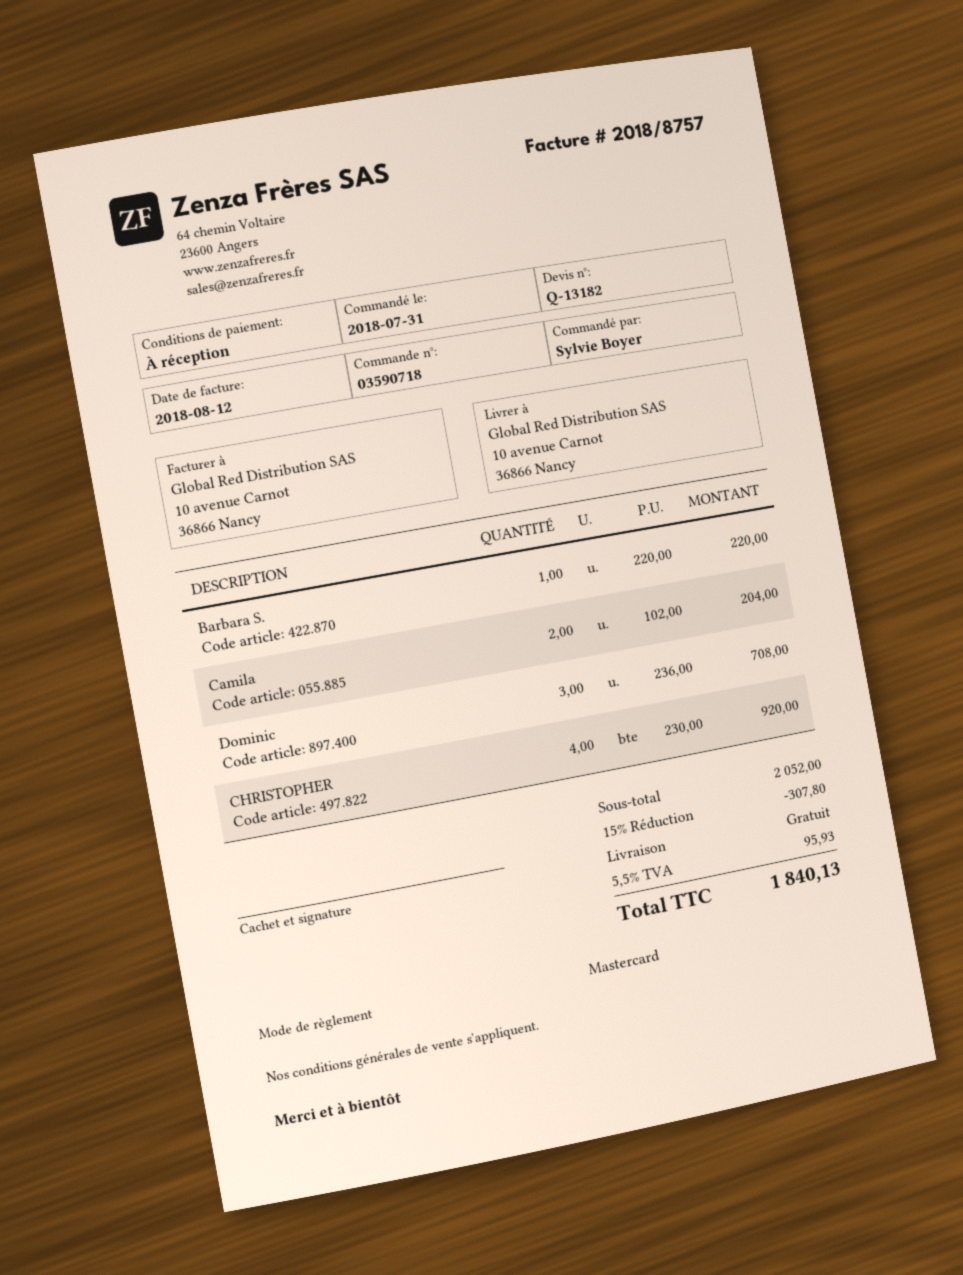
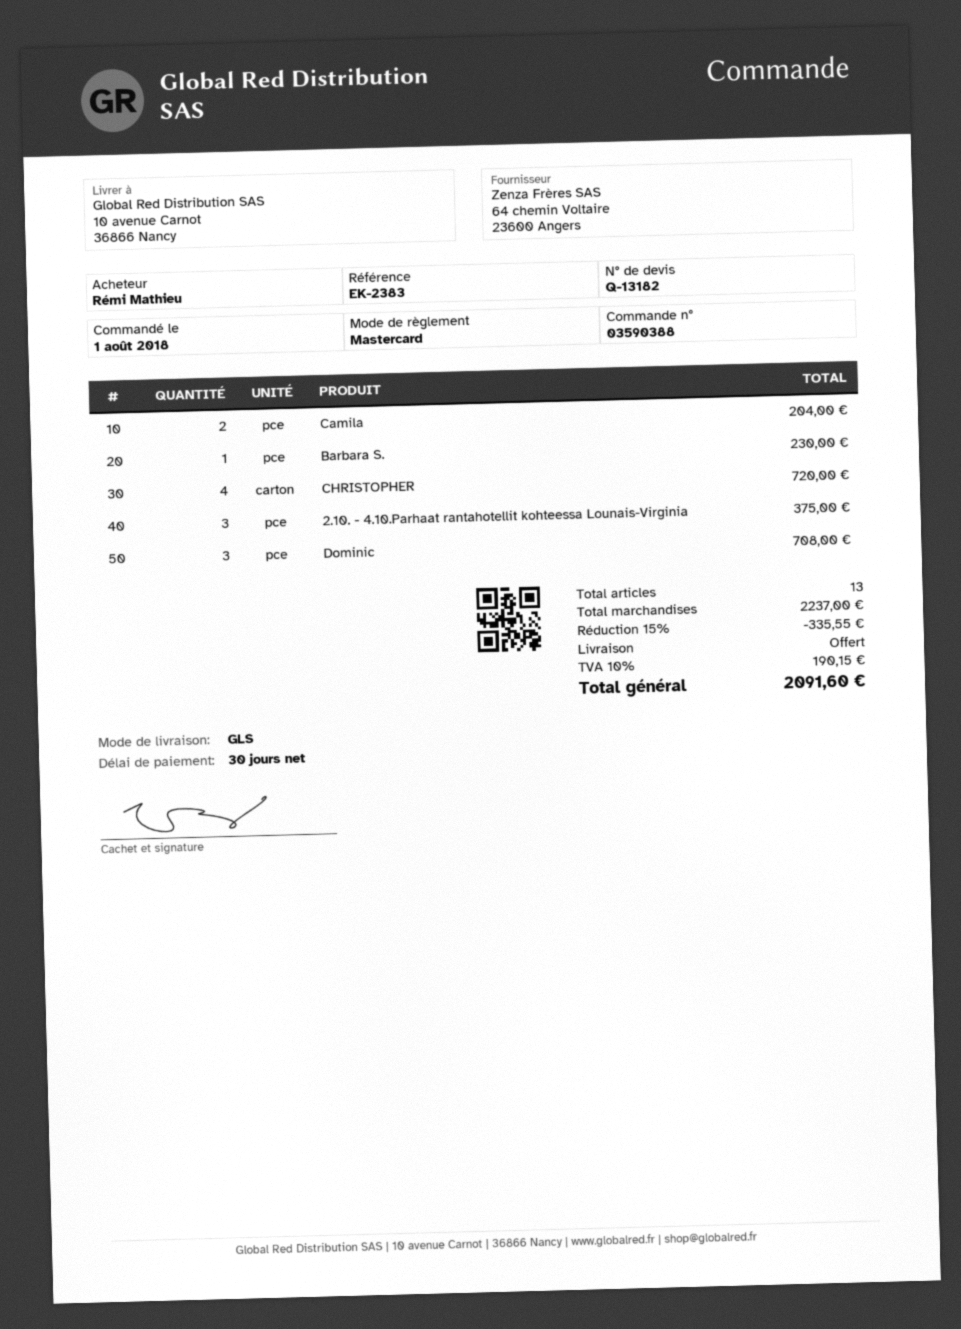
order number: 03590718 -> 03590388
order date: 2018-07-31 -> 2018-08-01
payment terms: on receipt -> 30 days
ordered by: Sylvie Boyer -> Rémi Mathieu
Barbara S.: 1 for 220.00 -> 1 for 230.00
CHRISTOPHER: 4 for 920.00 -> 4 for 720.00
2.10. - 4.10.Parhaat rantahotellit kohteessa Lounais-Virginia: none -> 3 for 375.00
subtotal: 2052.00 -> 2237.00
discount: 15% = 307.80 -> 15% = 335.55
tax: 5.5% = 95.93 -> 10% = 190.15
total: 1840.13 -> 2091.60

